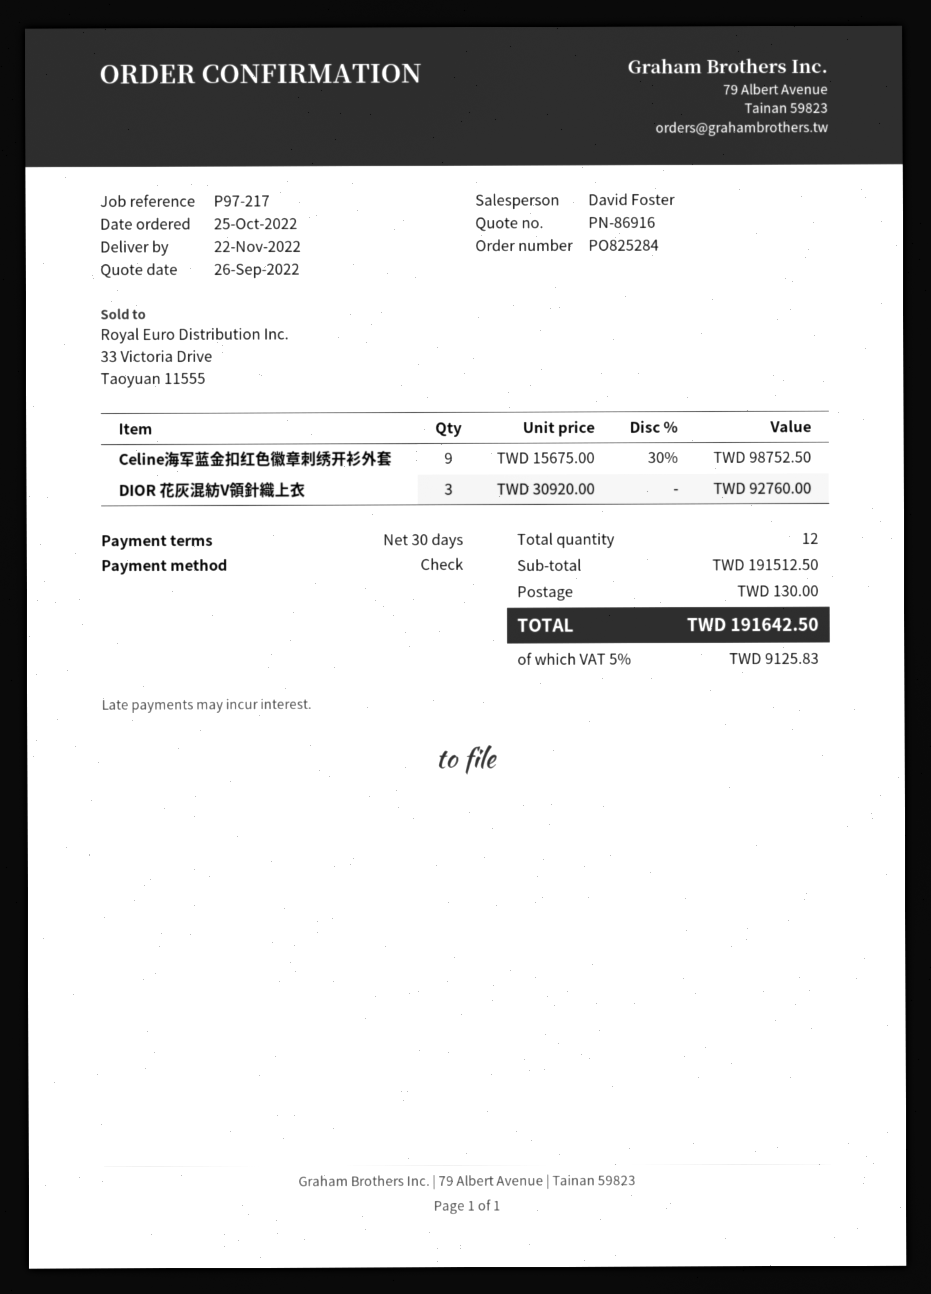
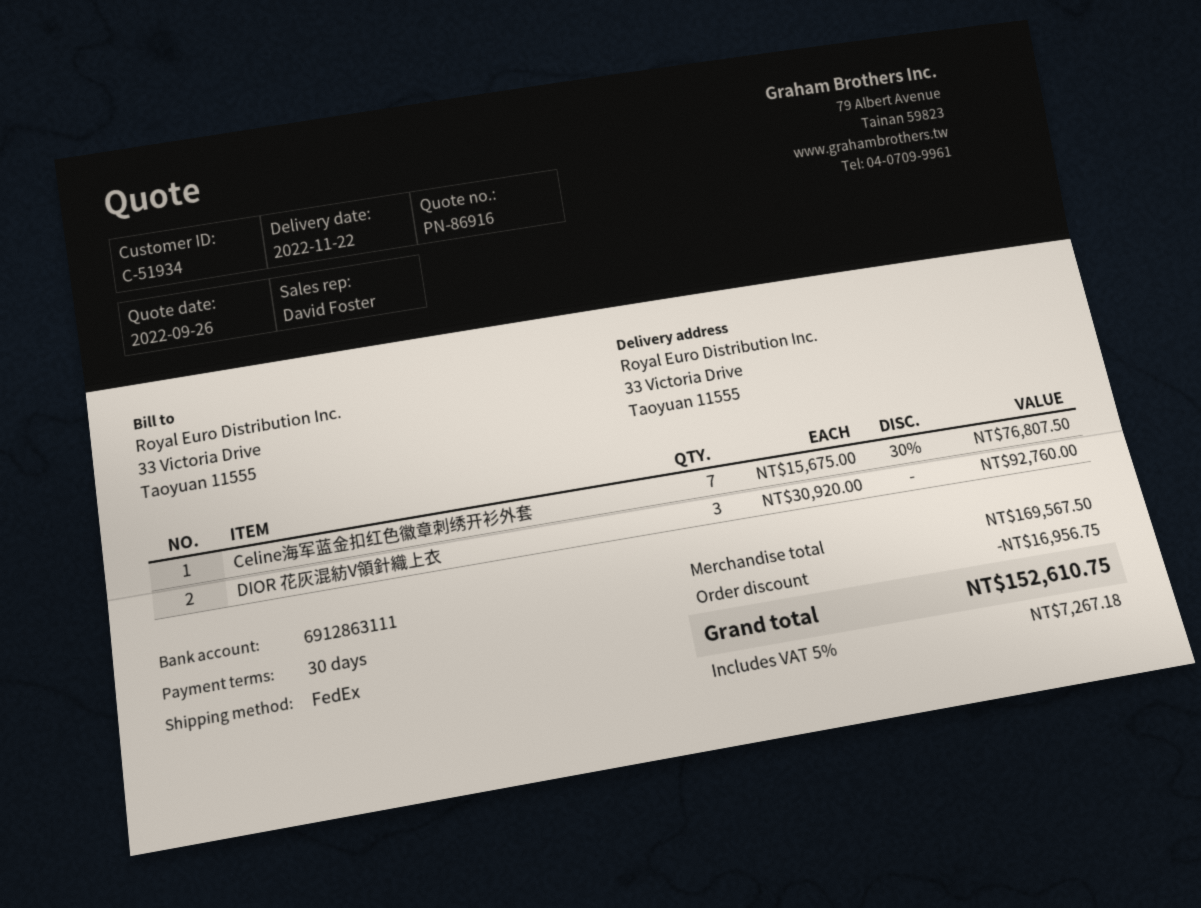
Celine海军蓝金扣红色徽章刺绣开衫外套: 9 x 15675.00 - 30% = 98752.50 -> 7 x 15675.00 - 30% = 76807.50
subtotal: 191512.50 -> 169567.50
discount: none -> 16956.75
shipping: 130.00 -> none
tax: 5% = 9125.83 -> 5% = 7267.18
total: 191642.50 -> 152610.75

